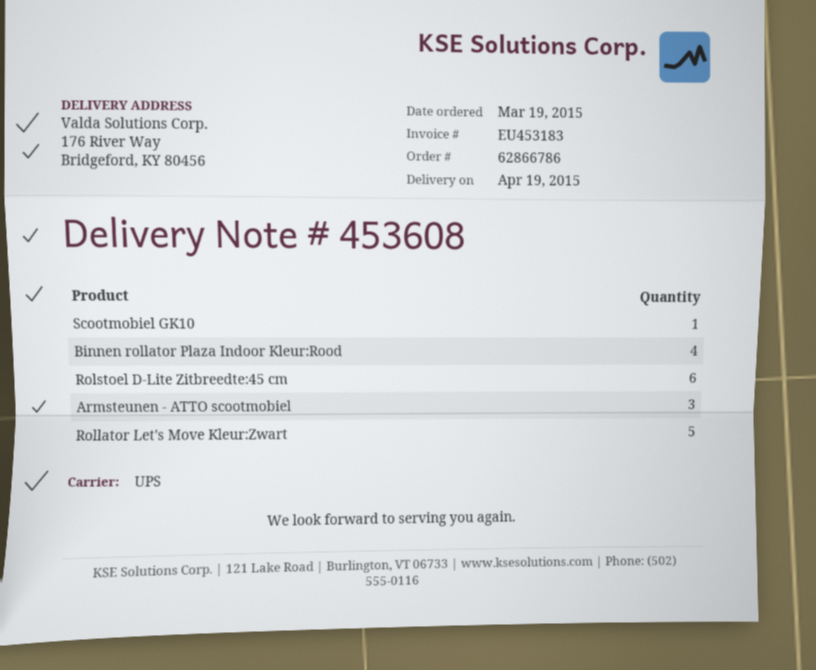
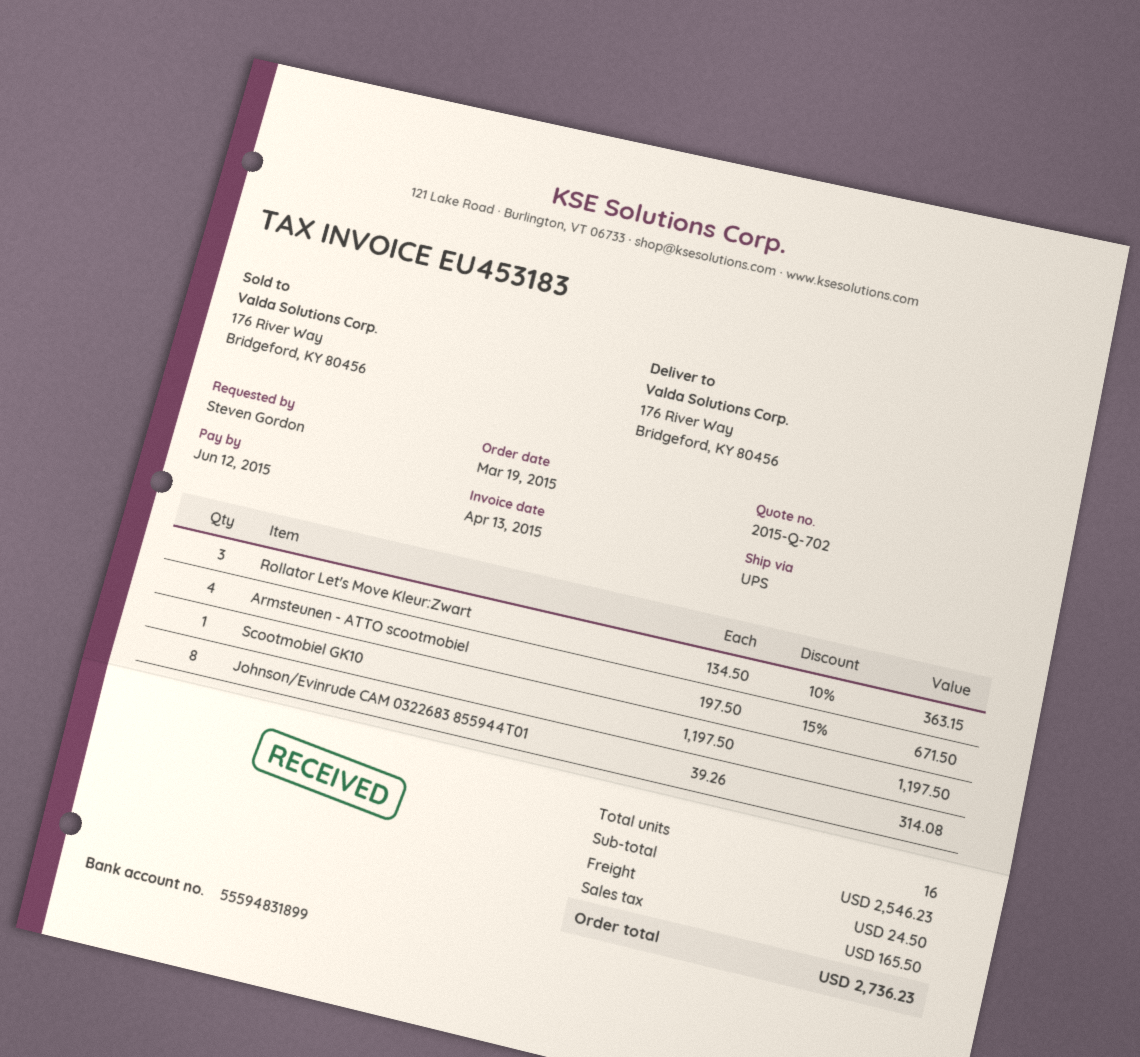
Binnen rollator Plaza Indoor Kleur:Rood: 4 -> none
Rolstoel D-Lite Zitbreedte:45 cm: 6 -> none
Armsteunen - ATTO scootmobiel: 3 -> 4
Rollator Let's Move Kleur:Zwart: 5 -> 3
Johnson/Evinrude CAM 0322683 855944T01: none -> 8

